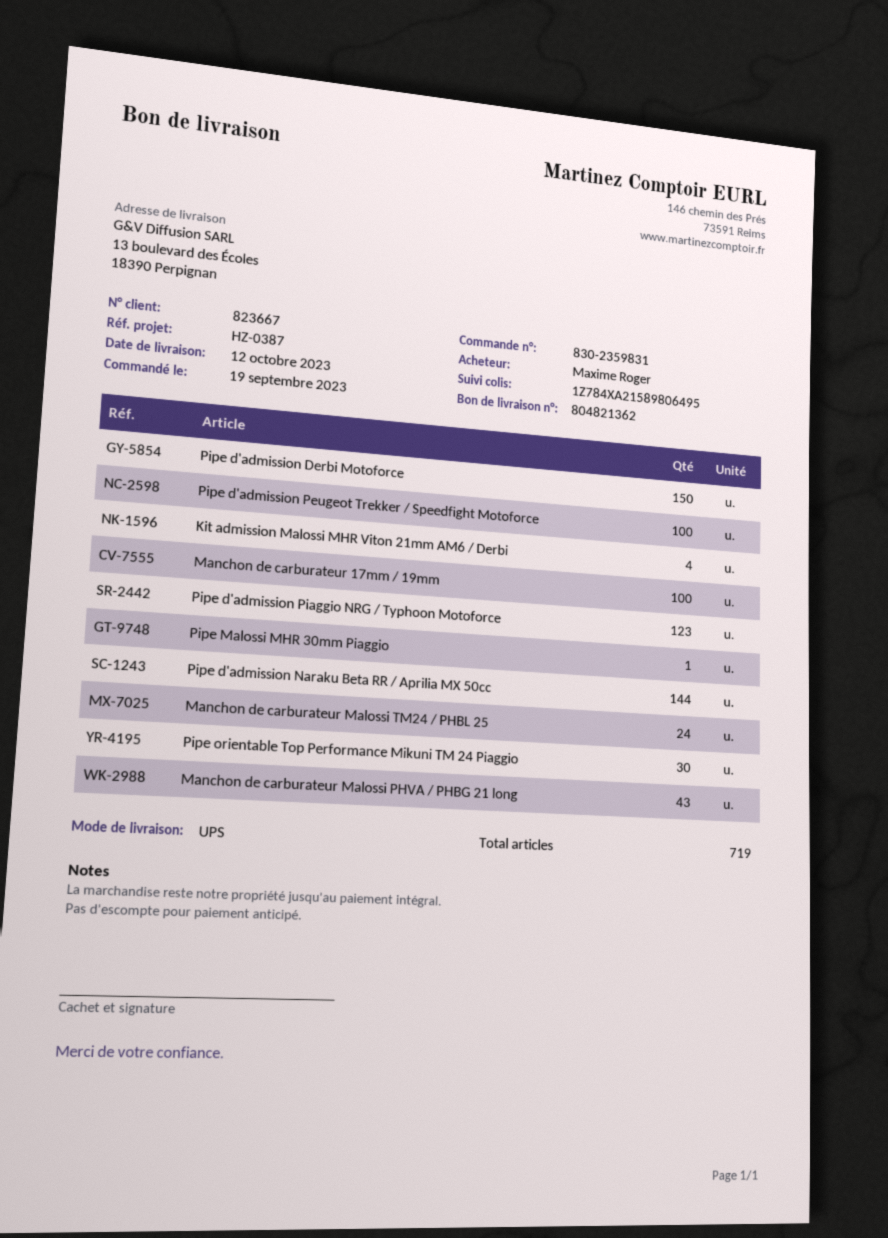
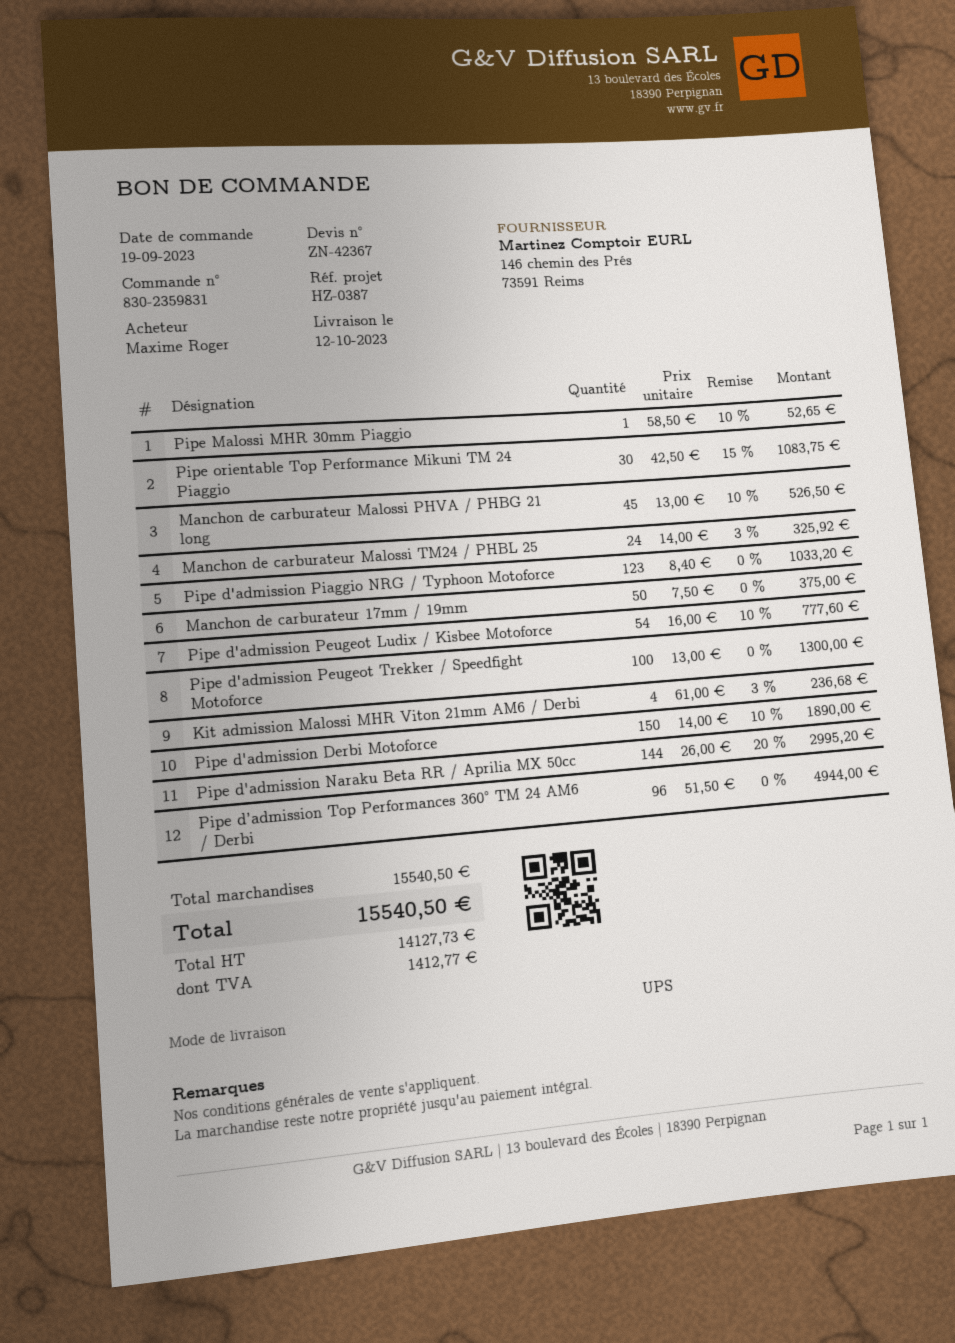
Manchon de carburateur 17mm / 19mm: 100 -> 50
Manchon de carburateur Malossi PHVA / PHBG 21 long: 43 -> 45
Pipe d'admission Peugeot Ludix / Kisbee Motoforce: none -> 54
Pipe d’admission Top Performances 360° TM 24 AM6 / Derbi: none -> 96

